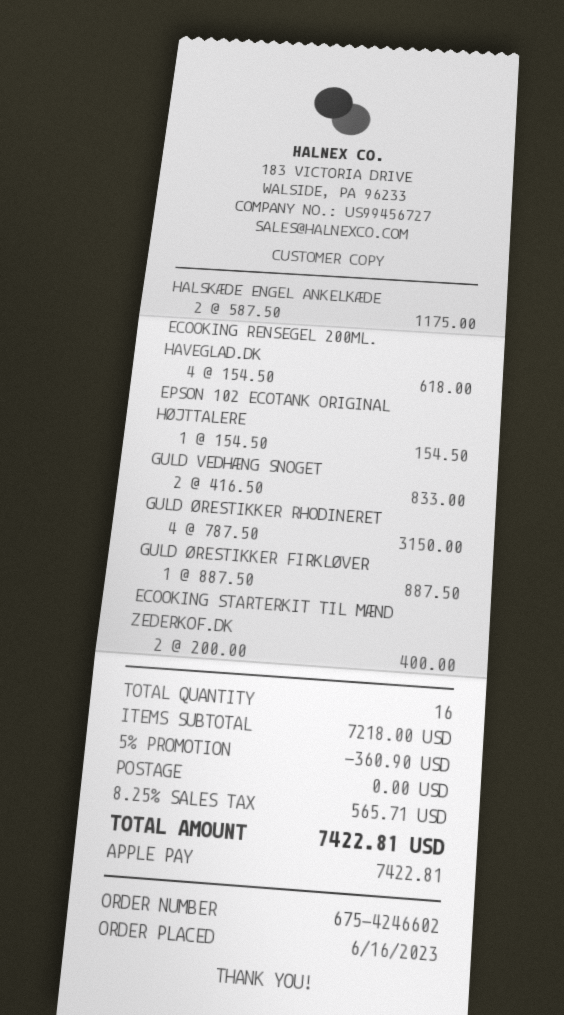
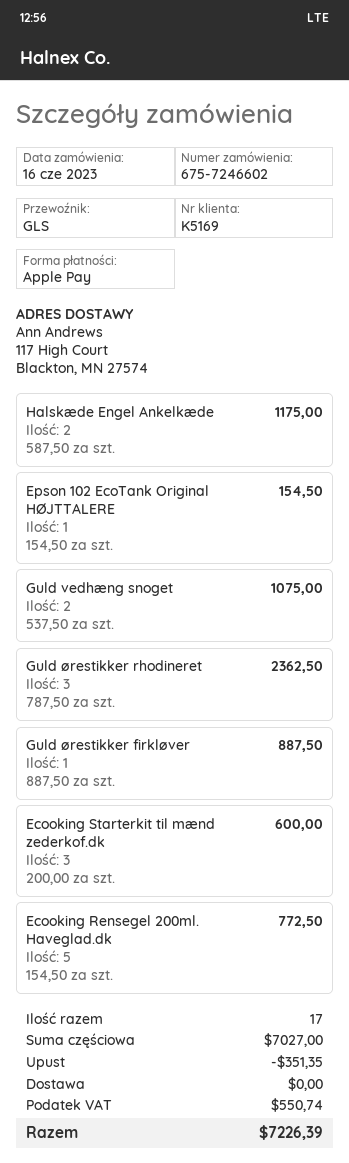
order number: 675-4246602 -> 675-7246602
ECOOKING RENSEGEL 200ML. HAVEGLAD.DK: 4 x 154.50 = 618.00 -> 5 x 154.50 = 772.50
GULD VEDHÆNG SNOGET: 2 x 416.50 = 833.00 -> 2 x 537.50 = 1075.00
GULD ØRESTIKKER RHODINERET: 4 x 787.50 = 3150.00 -> 3 x 787.50 = 2362.50
ECOOKING STARTERKIT TIL MÆND ZEDERKOF.DK: 2 x 200.00 = 400.00 -> 3 x 200.00 = 600.00
total quantity: 16 -> 17
subtotal: 7218.00 -> 7027.00
discount: 360.90 -> 351.35
tax: 565.71 -> 550.74
total: 7422.81 -> 7226.39

